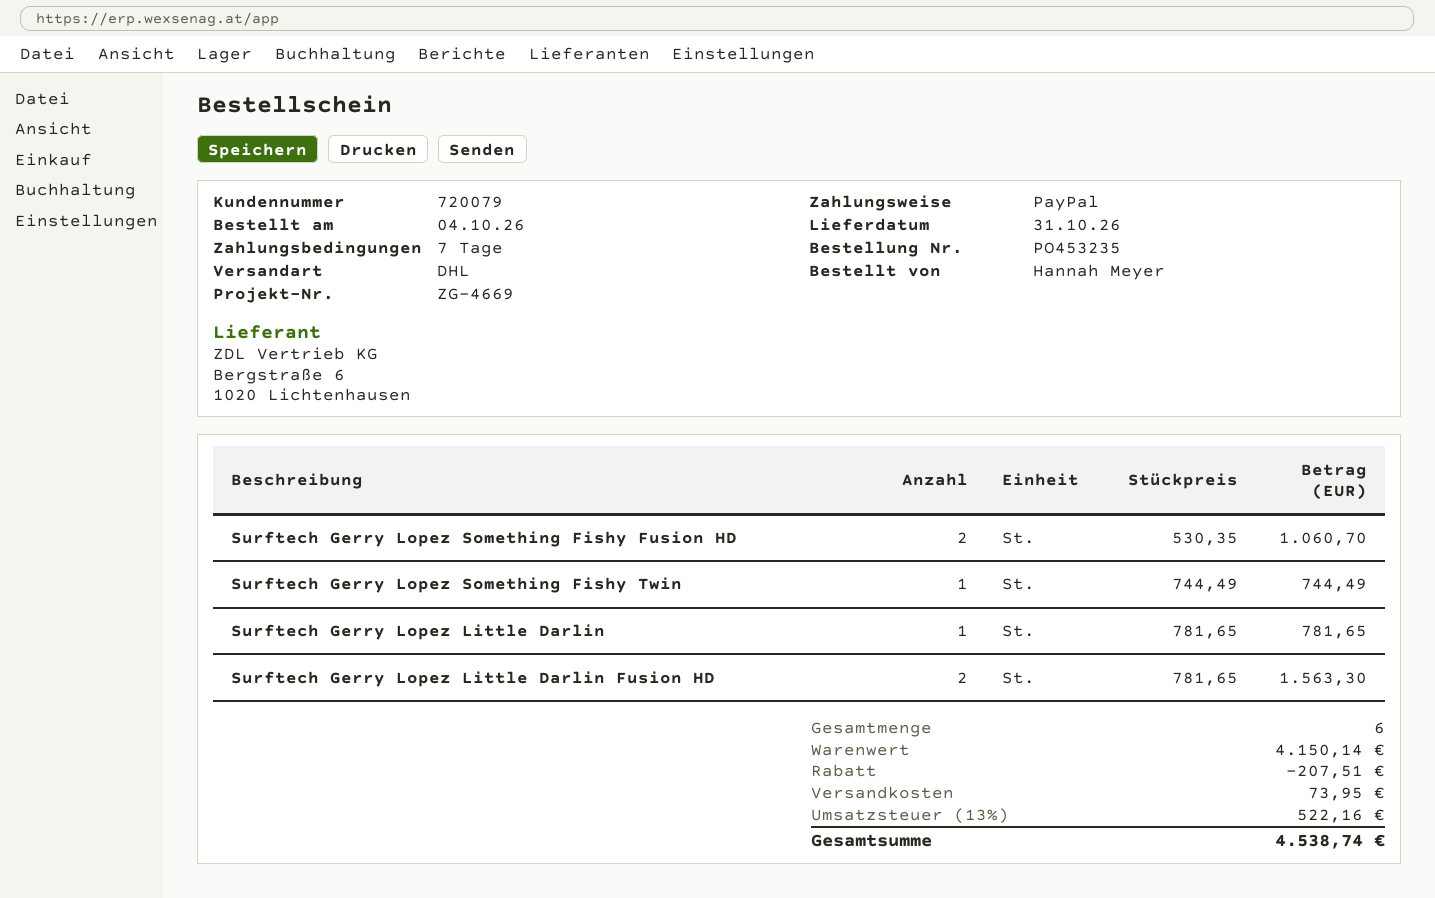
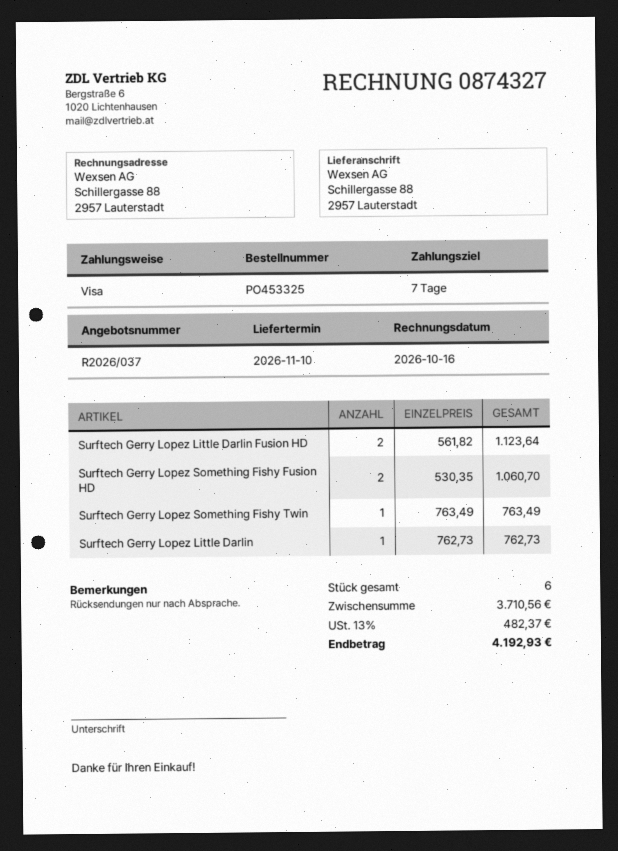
order number: PO453235 -> PO453325
delivery date: 2026-10-31 -> 2026-11-10
payment method: PayPal -> Visa
Surftech Gerry Lopez Something Fishy Twin: 1 x 744.49 = 744.49 -> 1 x 763.49 = 763.49
Surftech Gerry Lopez Little Darlin: 1 x 781.65 = 781.65 -> 1 x 762.73 = 762.73
Surftech Gerry Lopez Little Darlin Fusion HD: 2 x 781.65 = 1563.30 -> 2 x 561.82 = 1123.64
subtotal: 4150.14 -> 3710.56
discount: 207.51 -> none
shipping: 73.95 -> none
tax: 13% = 522.16 -> 13% = 482.37
total: 4538.74 -> 4192.93

